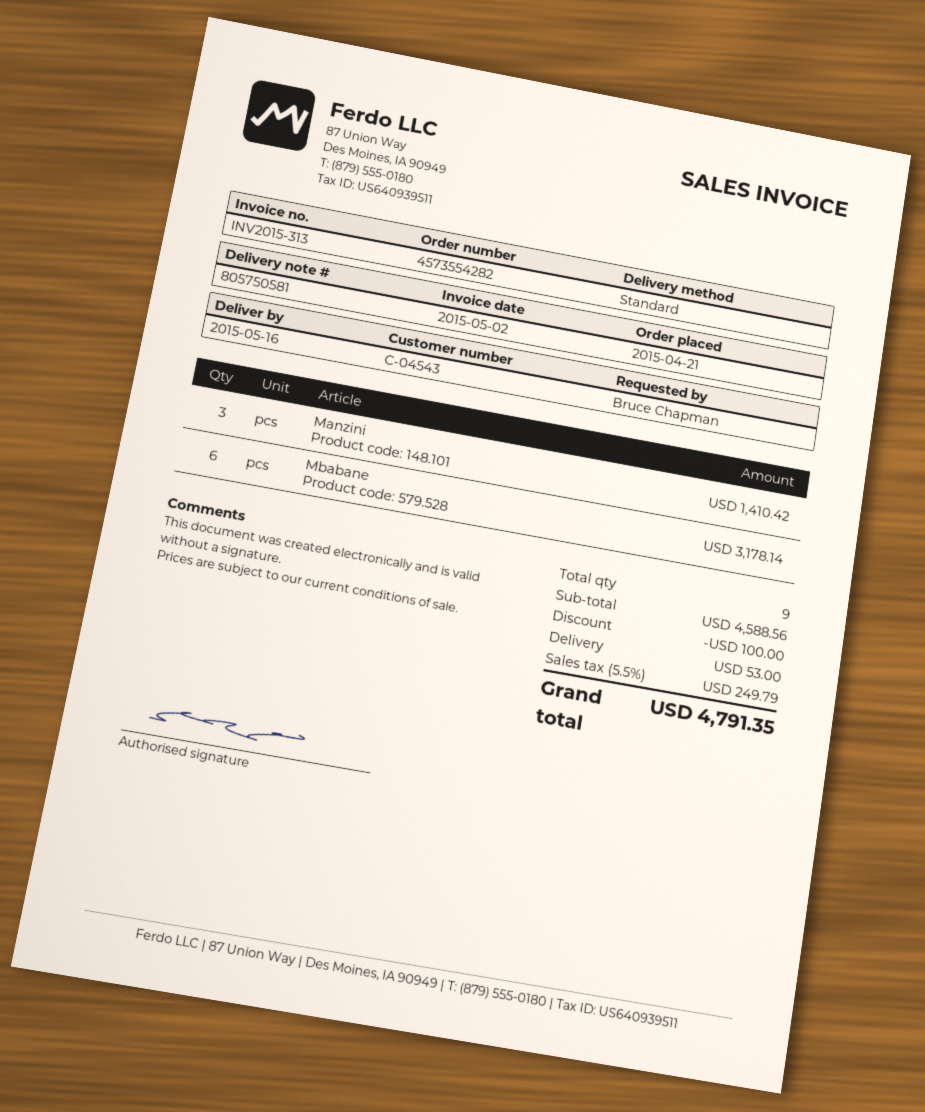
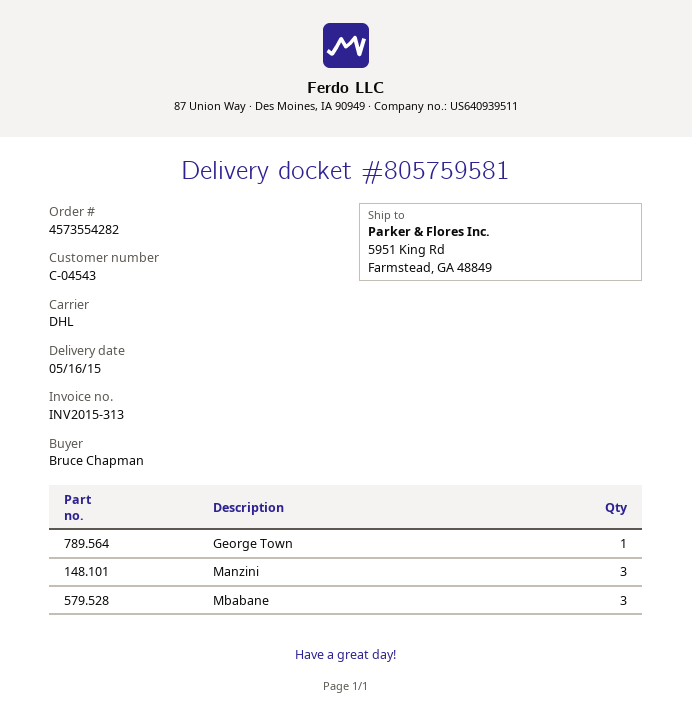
delivery note number: 805750581 -> 805759581
shipping method: standard -> DHL
Mbabane: 6 -> 3
George Town: none -> 1

